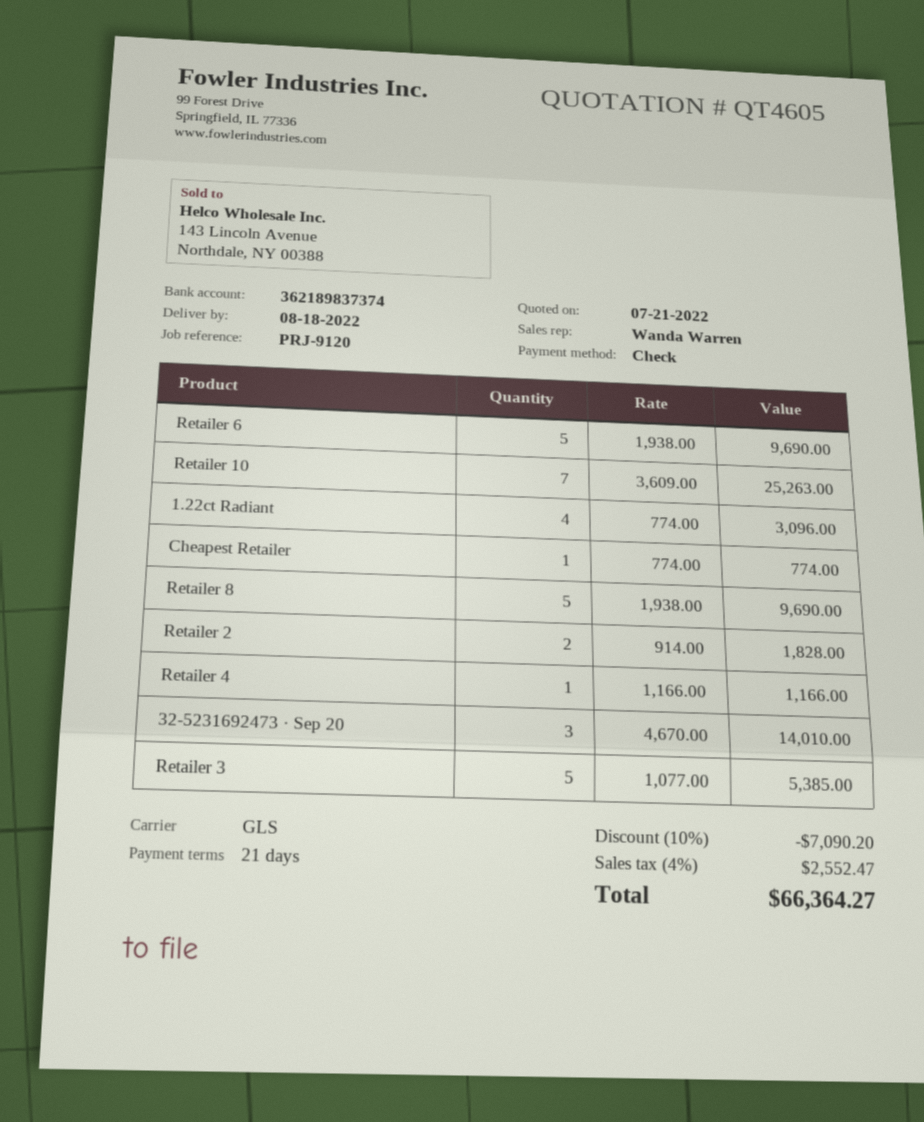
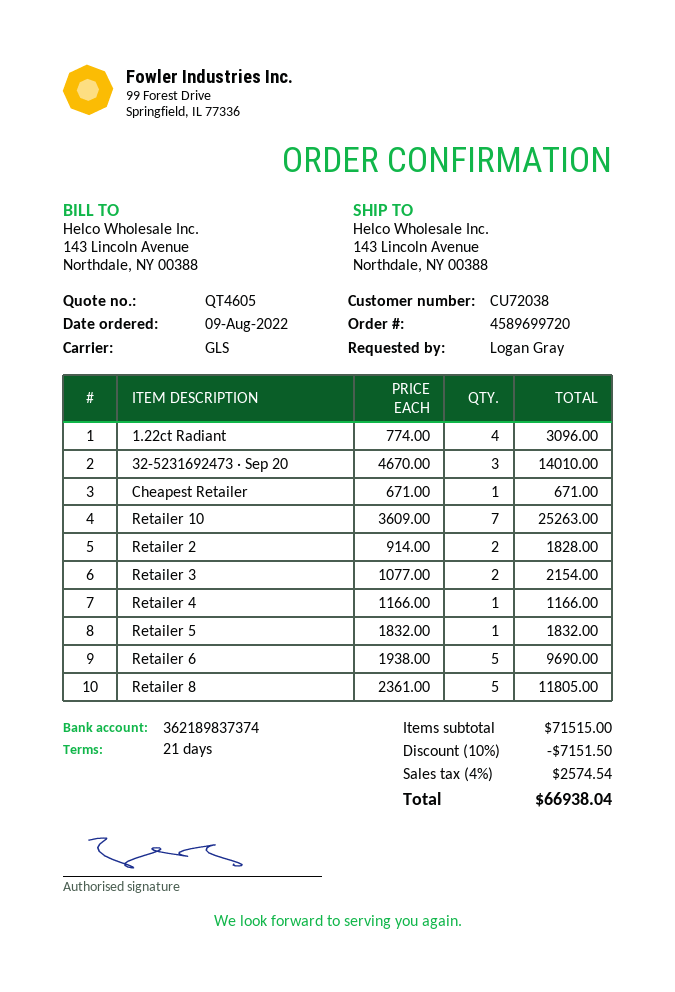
Cheapest Retailer: 1 x 774.00 = 774.00 -> 1 x 671.00 = 671.00
Retailer 8: 5 x 1938.00 = 9690.00 -> 5 x 2361.00 = 11805.00
Retailer 3: 5 x 1077.00 = 5385.00 -> 2 x 1077.00 = 2154.00
Retailer 5: none -> 1 x 1832.00 = 1832.00
discount: 10% = 7090.20 -> 10% = 7151.50
tax: 4% = 2552.47 -> 4% = 2574.54
total: 66364.27 -> 66938.04

